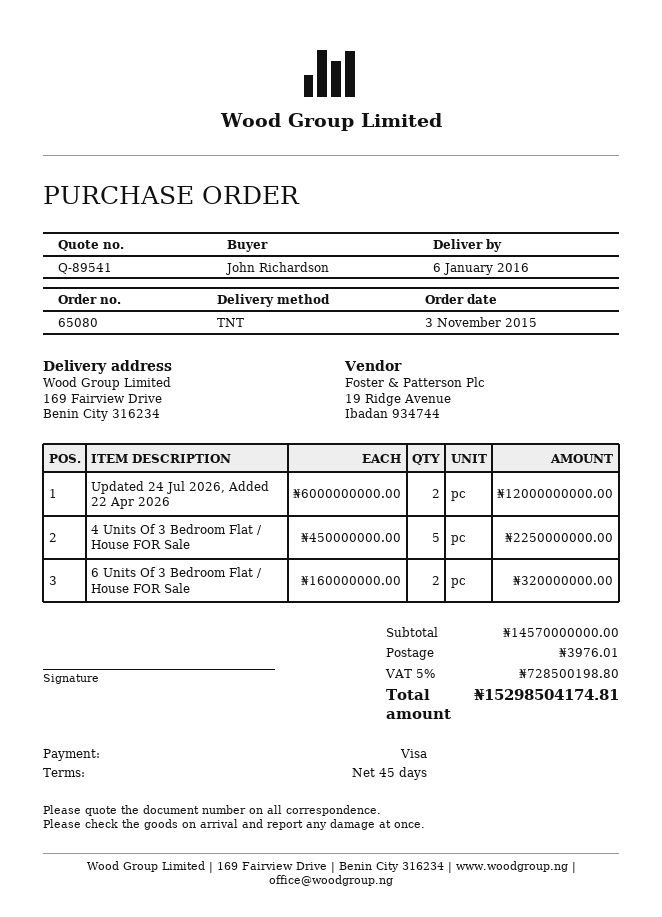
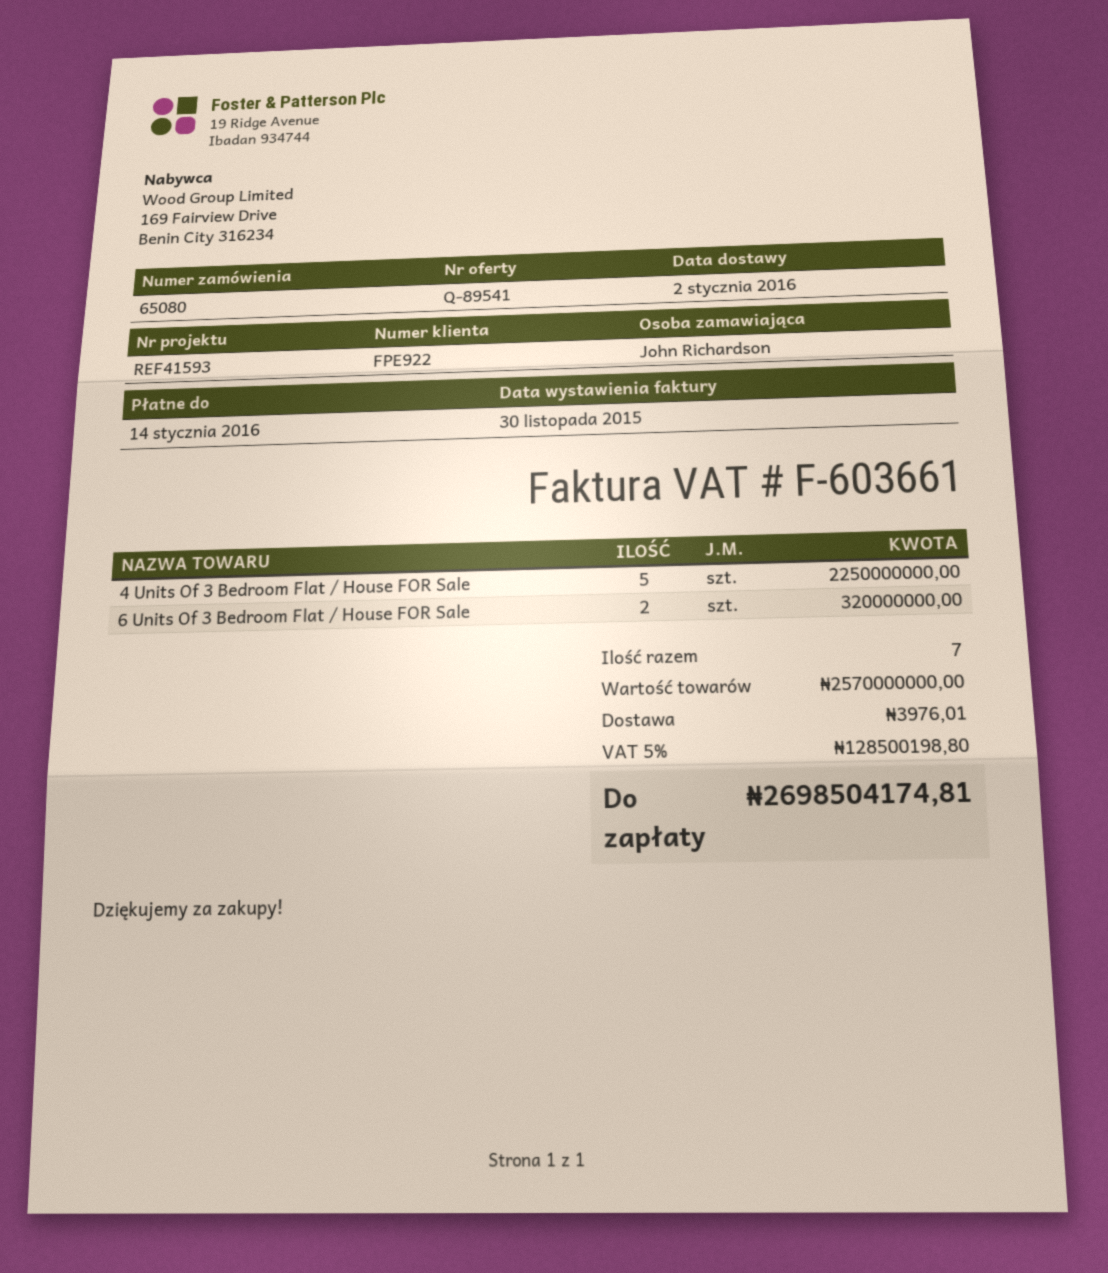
delivery date: 2016-01-06 -> 2016-01-02
Updated 24 Jul 2026, Added 22 Apr 2026: 2 for 12000000000.00 -> none
subtotal: 14570000000.00 -> 2570000000.00
tax: 5% = 728500198.80 -> 5% = 128500198.80
total: 15298504174.81 -> 2698504174.81

